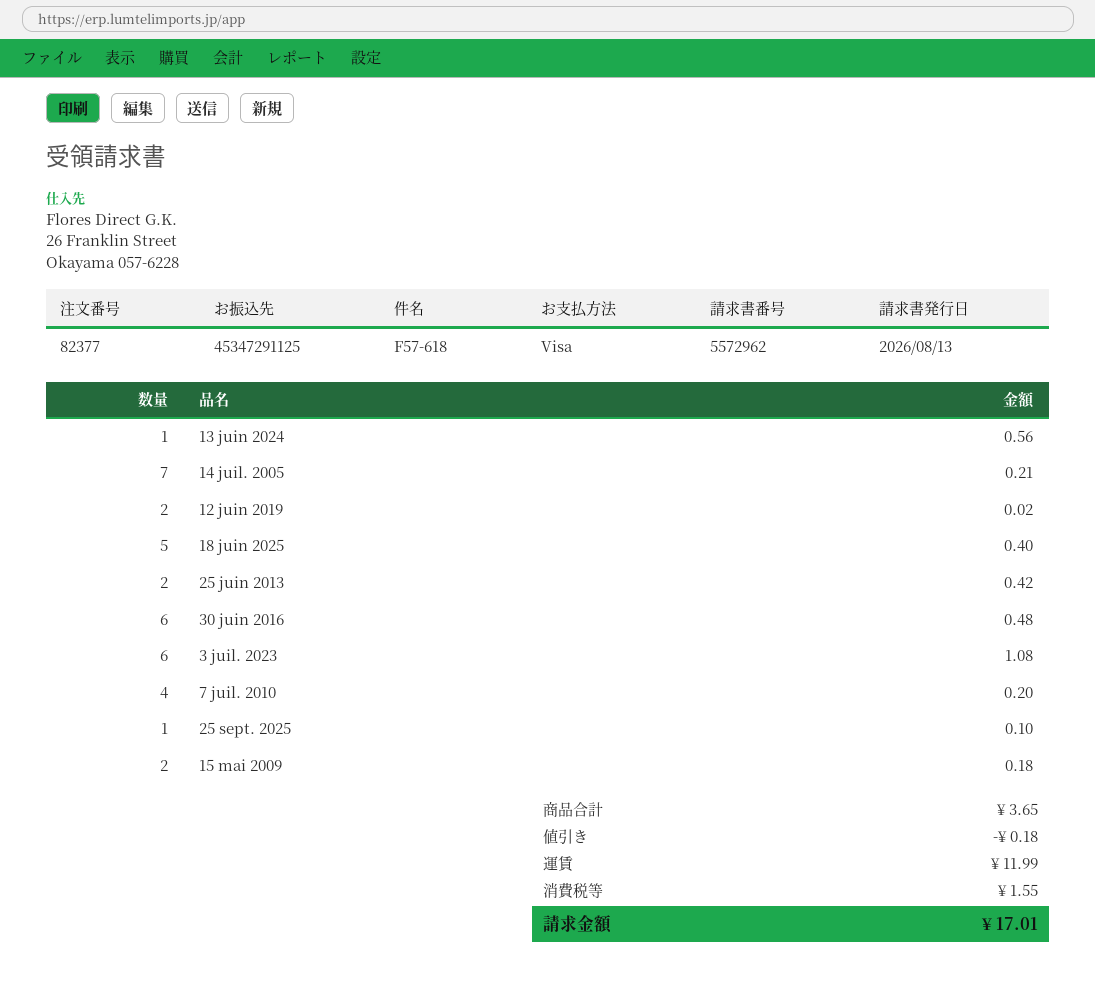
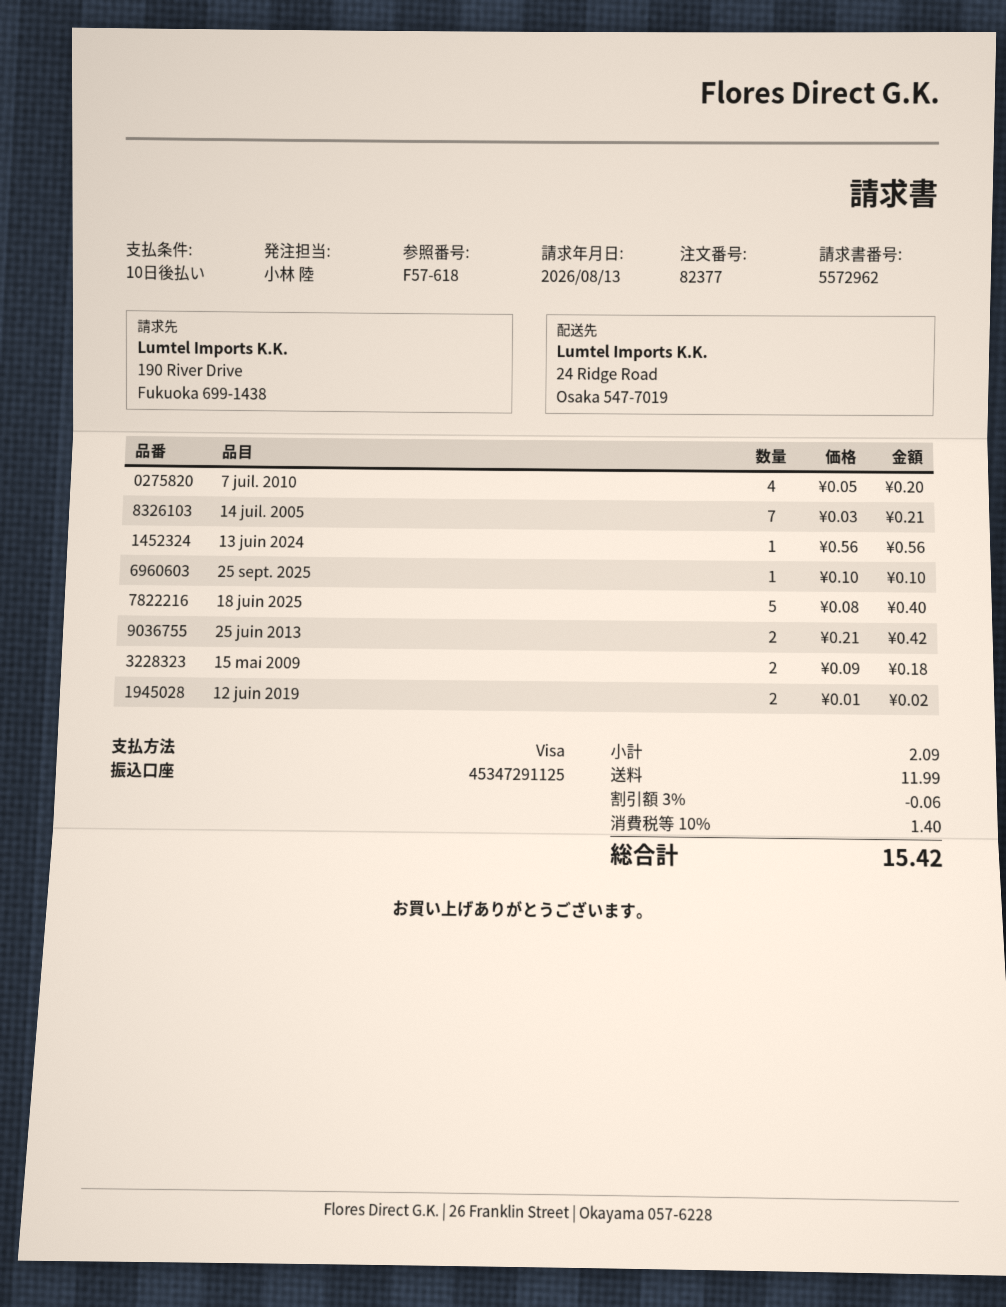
30 juin 2016: 6 for 0.48 -> none
3 juil. 2023: 6 for 1.08 -> none
subtotal: 3.65 -> 2.09
discount: 0.18 -> 0.06
tax: 1.55 -> 1.40
total: 17.01 -> 15.42

